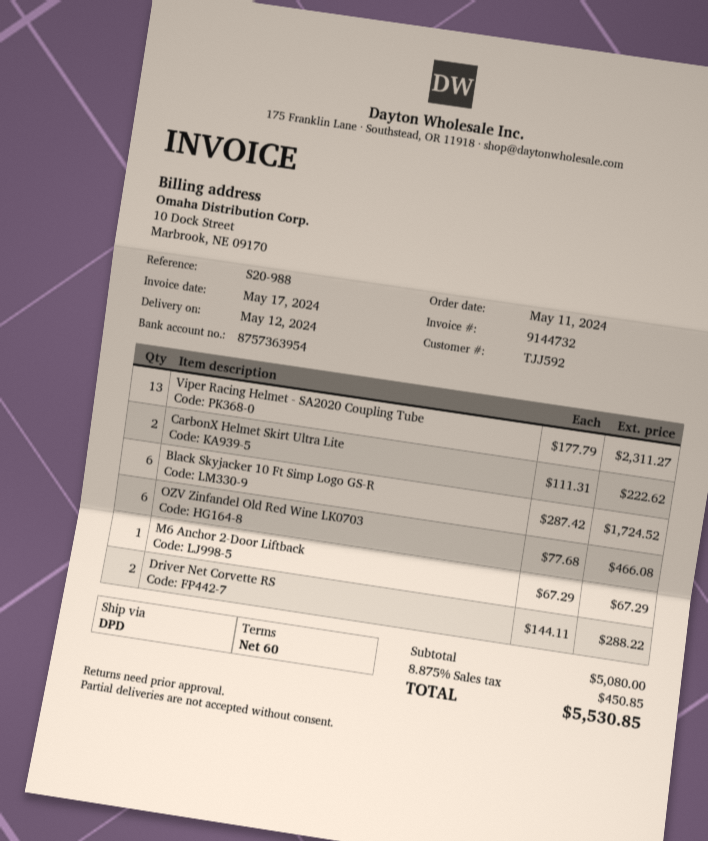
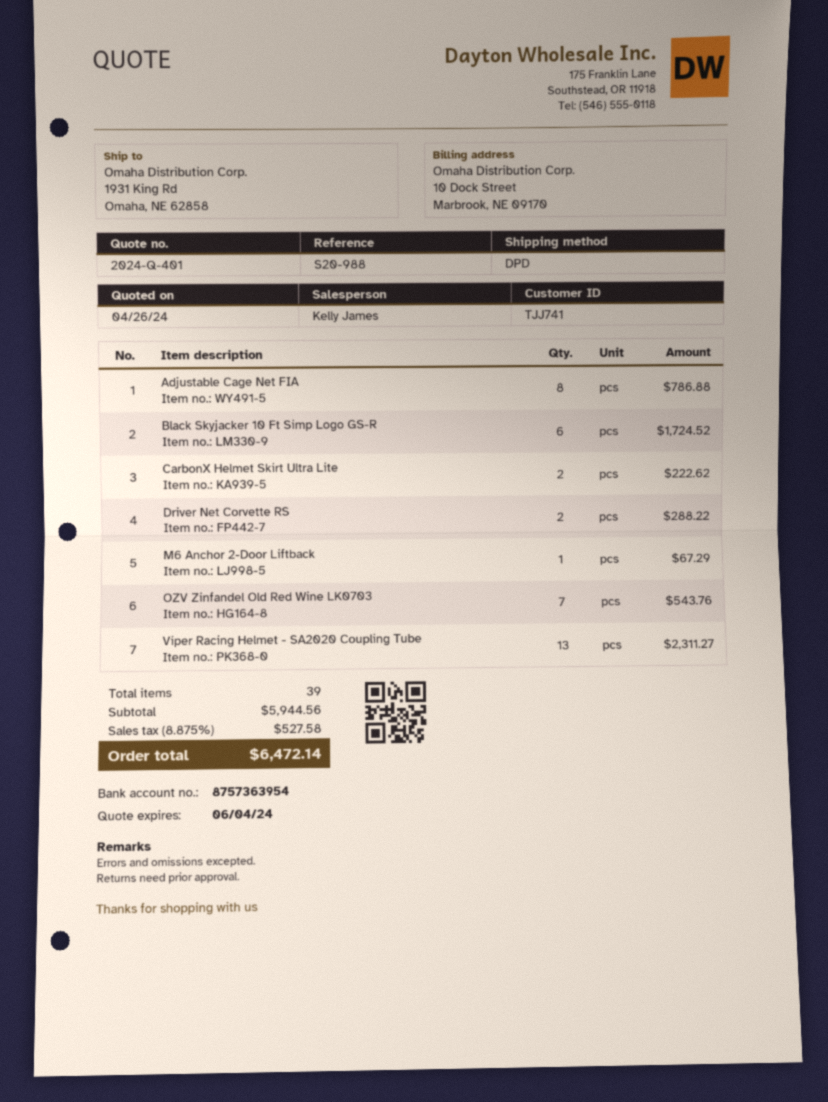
customer number: TJJ592 -> TJJ741
OZV Zinfandel Old Red Wine LK0703: 6 for 466.08 -> 7 for 543.76
Adjustable Cage Net FIA: none -> 8 for 786.88
subtotal: 5080.00 -> 5944.56
tax: 8.875% = 450.85 -> 8.875% = 527.58
total: 5530.85 -> 6472.14

